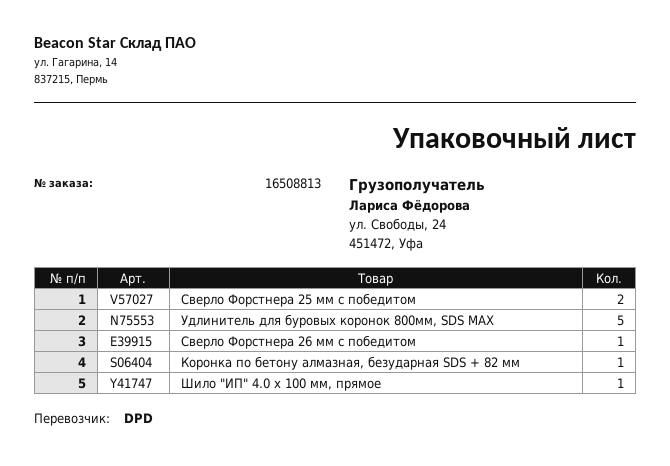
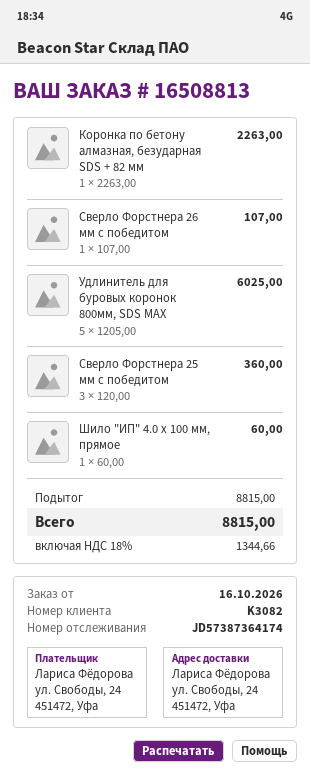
Сверло Форстнера 25 мм с победитом: 2 -> 3

